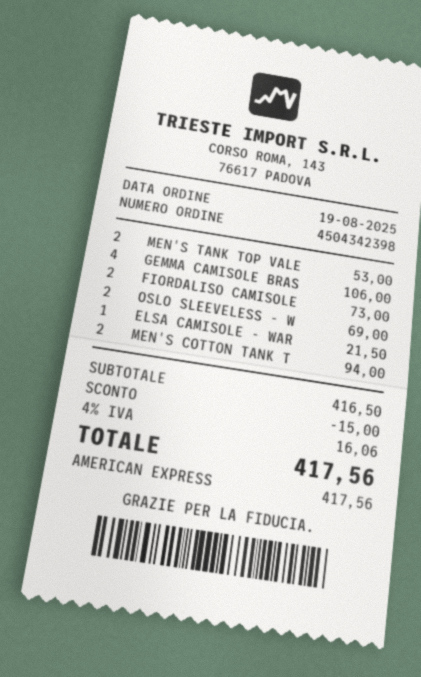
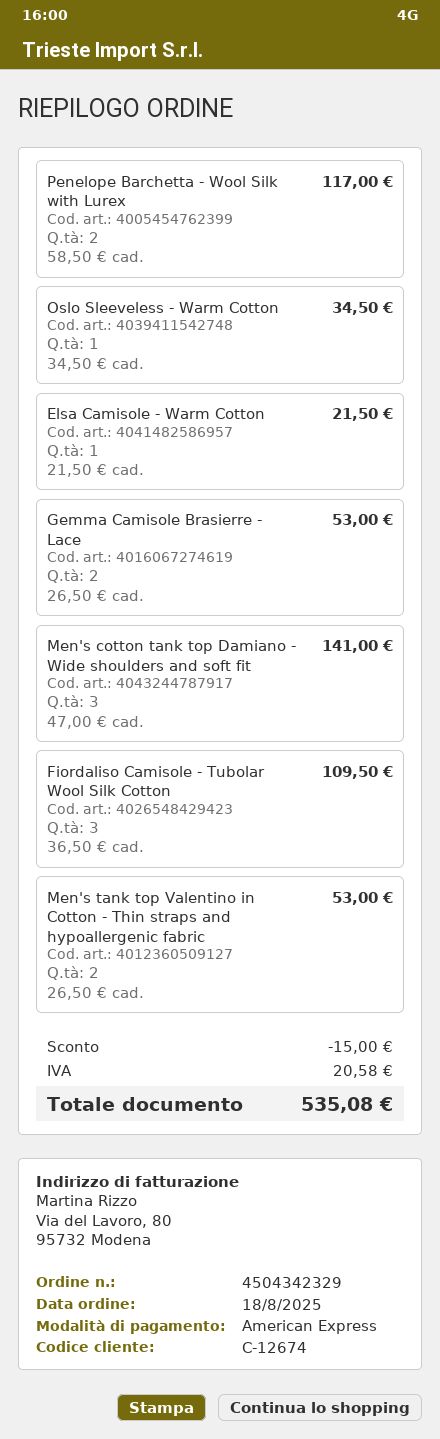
order number: 4504342398 -> 4504342329
order date: 2025-08-19 -> 2025-08-18
GEMMA CAMISOLE BRAS: 4 for 106.00 -> 2 for 53.00
FIORDALISO CAMISOLE: 2 for 73.00 -> 3 for 109.50
OSLO SLEEVELESS - W: 2 for 69.00 -> 1 for 34.50
MEN'S COTTON TANK T: 2 for 94.00 -> 3 for 141.00
Penelope Barchetta - Wool Silk with Lurex: none -> 2 for 117.00
tax: 16.06 -> 20.58
total: 417.56 -> 535.08

